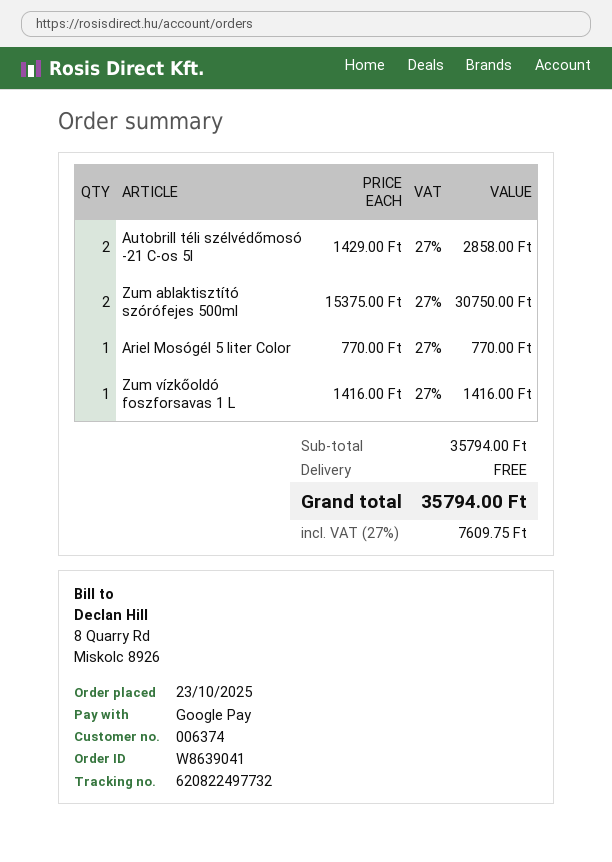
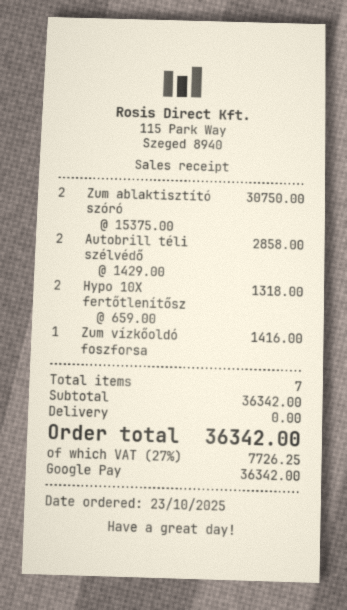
Ariel Mosógél 5 liter Color: 1 x 770.00 = 770.00 -> none
Hypo 10X fertőtlenítősz: none -> 2 x 659.00 = 1318.00
subtotal: 35794.00 -> 36342.00
tax: 27% = 7609.75 -> 27% = 7726.25
total: 35794.00 -> 36342.00

